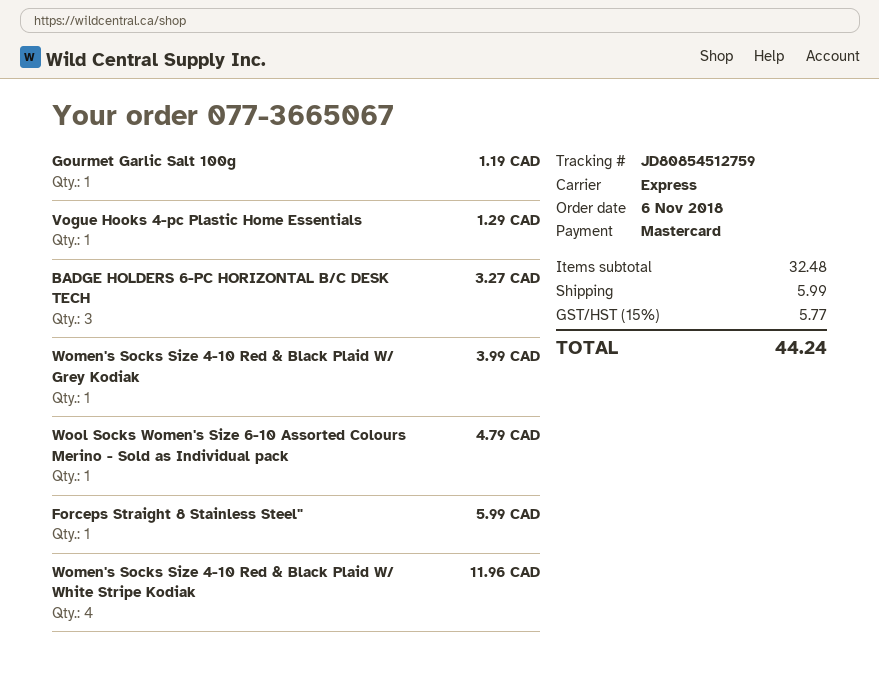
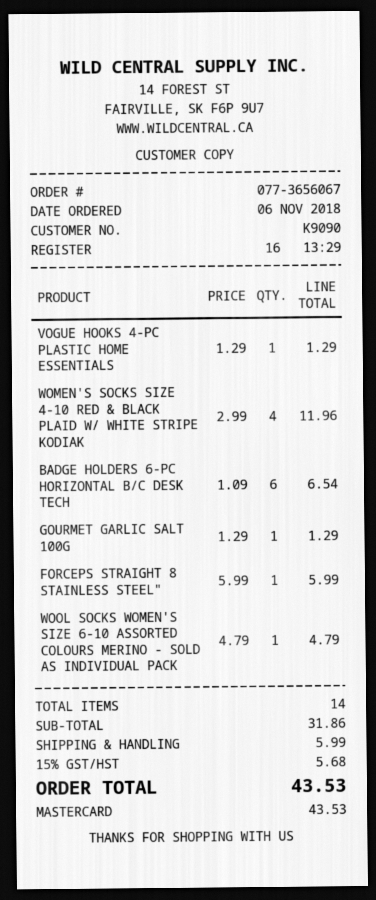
order number: 077-3665067 -> 077-3656067
Gourmet Garlic Salt 100g: 1 for 1.19 -> 1 for 1.29
BADGE HOLDERS 6-PC HORIZONTAL B/C DESK TECH: 3 for 3.27 -> 6 for 6.54
Women's Socks Size 4-10 Red & Black Plaid W/ Grey Kodiak: 1 for 3.99 -> none
subtotal: 32.48 -> 31.86
tax: 15% = 5.77 -> 15% = 5.68
total: 44.24 -> 43.53

